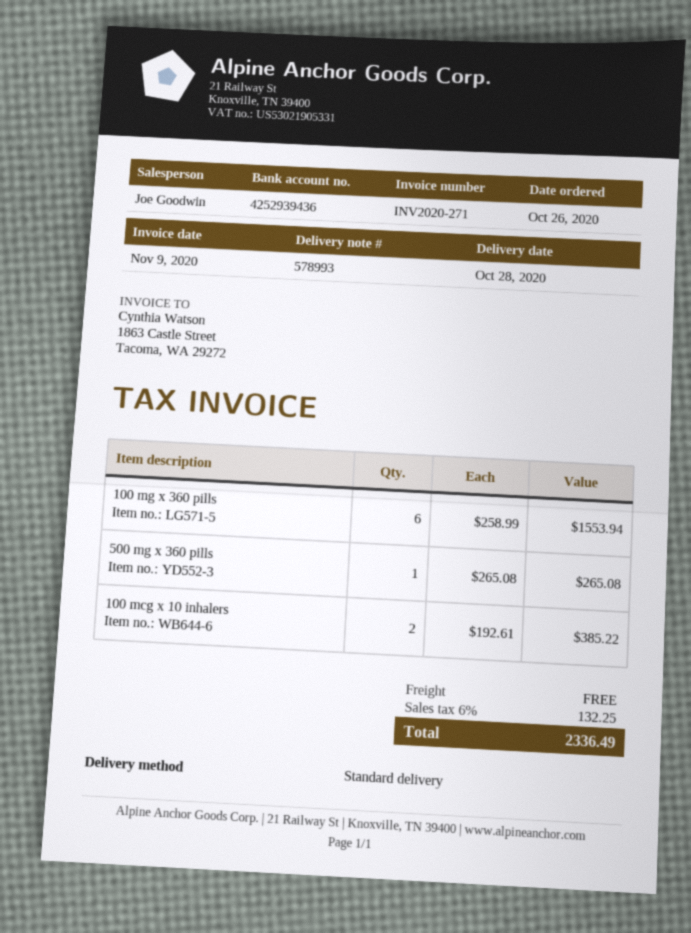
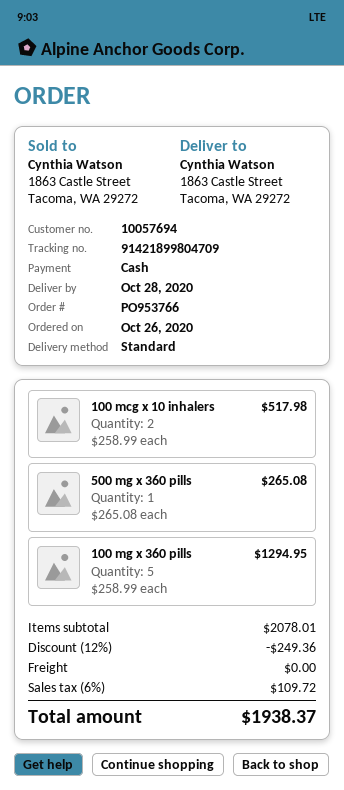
100 mg x 360 pills: 6 x 258.99 = 1553.94 -> 5 x 258.99 = 1294.95
100 mcg x 10 inhalers: 2 x 192.61 = 385.22 -> 2 x 258.99 = 517.98
discount: none -> 12% = 249.36
tax: 6% = 132.25 -> 6% = 109.72
total: 2336.49 -> 1938.37

